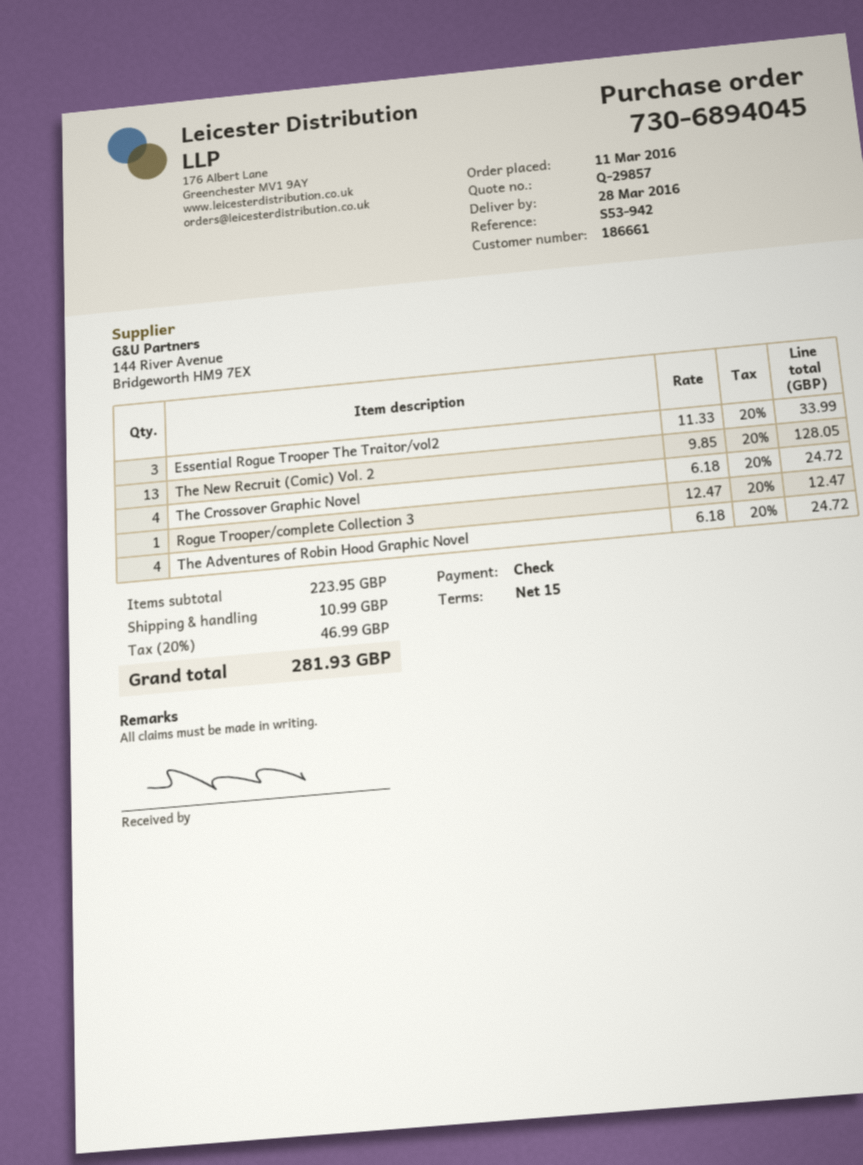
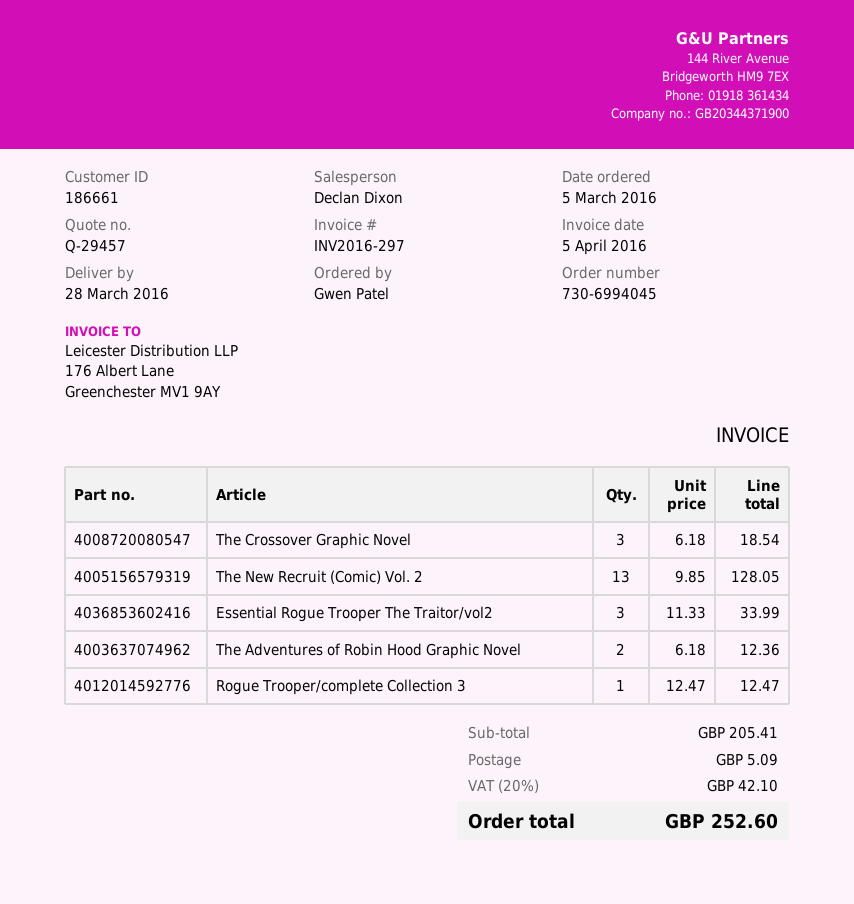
quote number: Q-29857 -> Q-29457
order number: 730-6894045 -> 730-6994045
order date: 2016-03-11 -> 2016-03-05
The Crossover Graphic Novel: 4 x 6.18 = 24.72 -> 3 x 6.18 = 18.54
The Adventures of Robin Hood Graphic Novel: 4 x 6.18 = 24.72 -> 2 x 6.18 = 12.36
subtotal: 223.95 -> 205.41
shipping: 10.99 -> 5.09
tax: 20% = 46.99 -> 20% = 42.10
total: 281.93 -> 252.60

